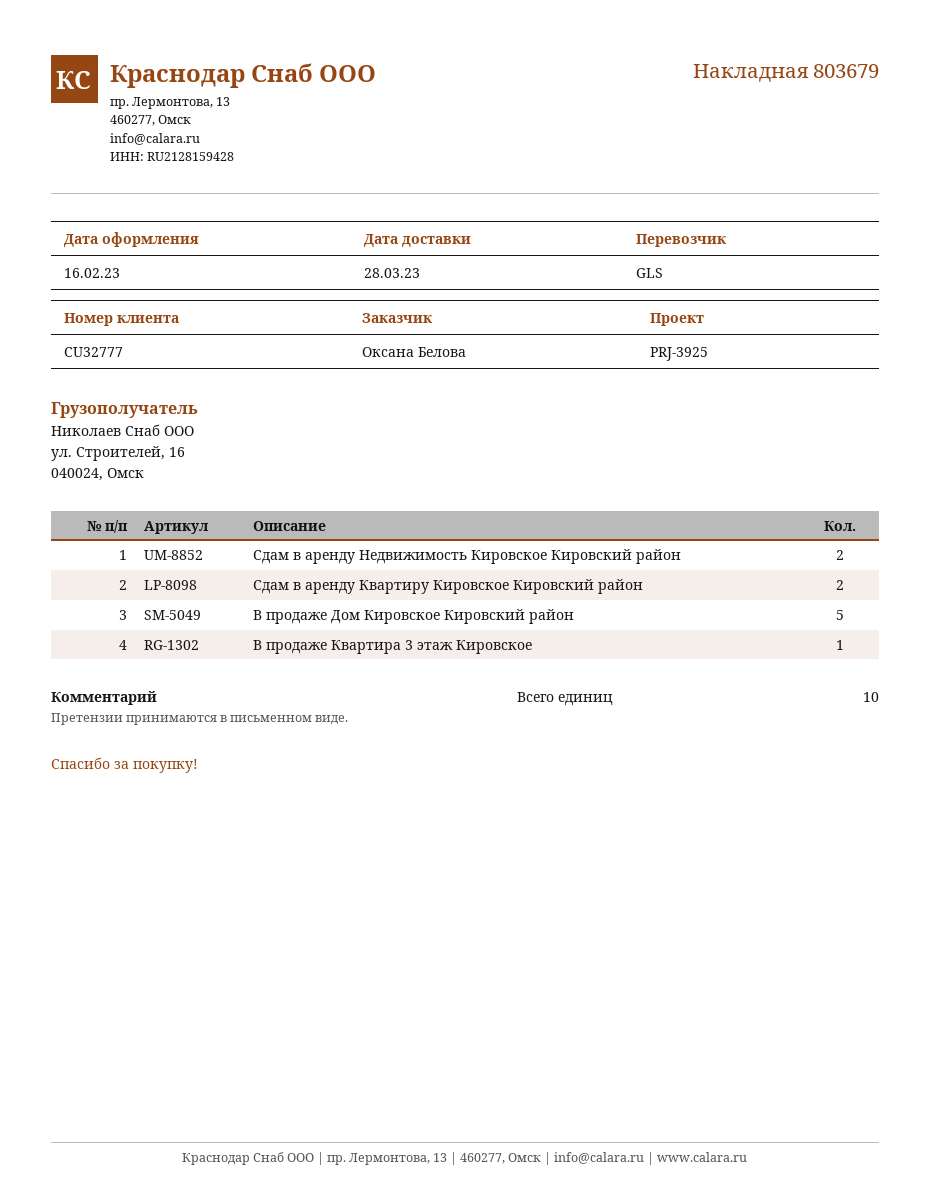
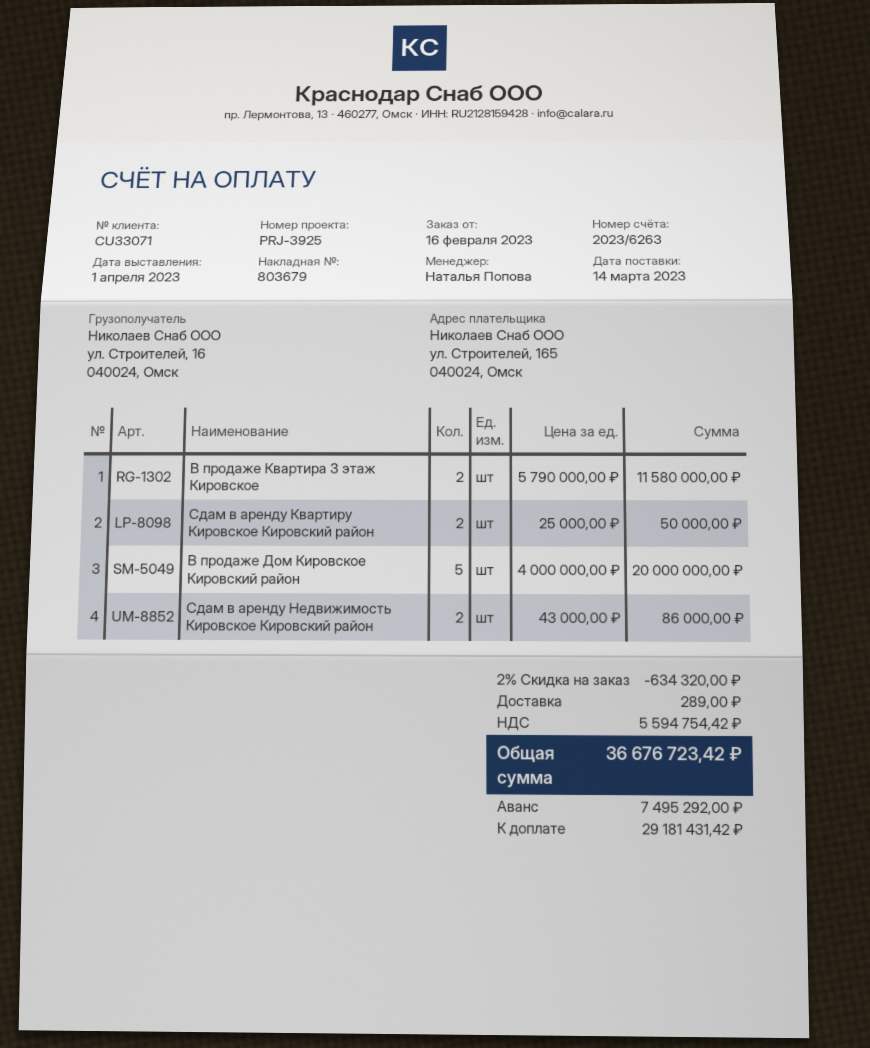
delivery date: 2023-03-28 -> 2023-03-14
customer number: CU32777 -> CU33071
В продаже Квартира 3 этаж Кировское: 1 -> 2

